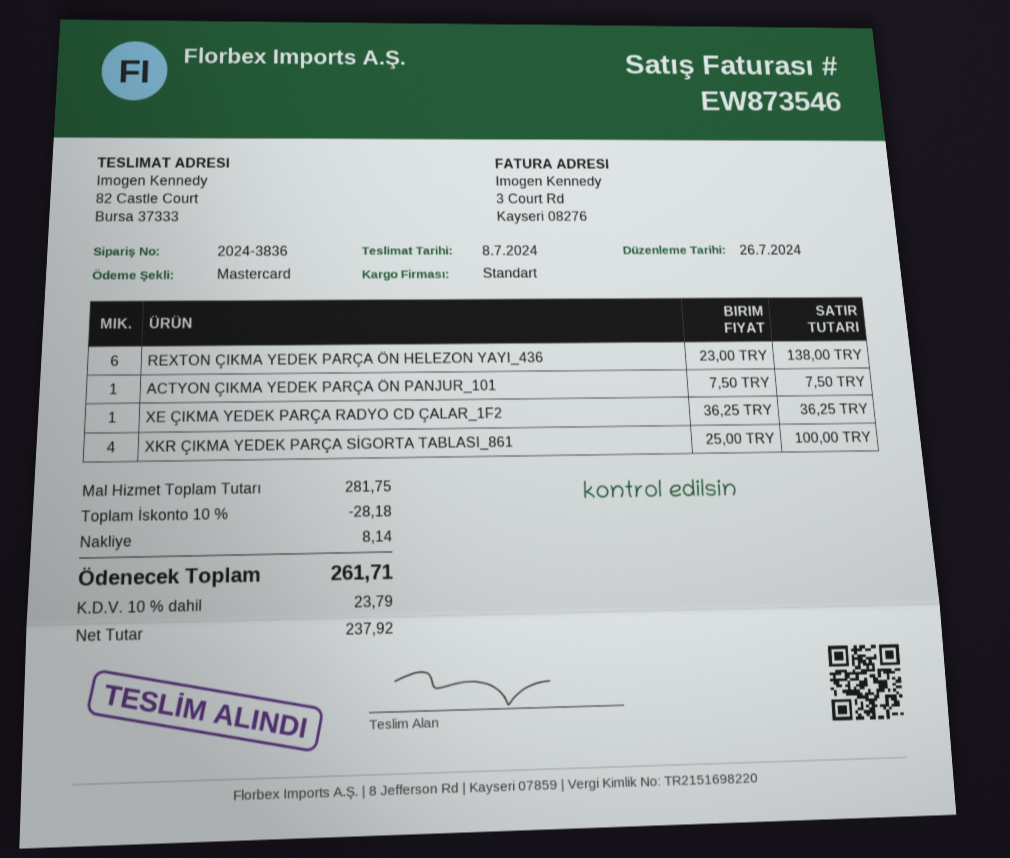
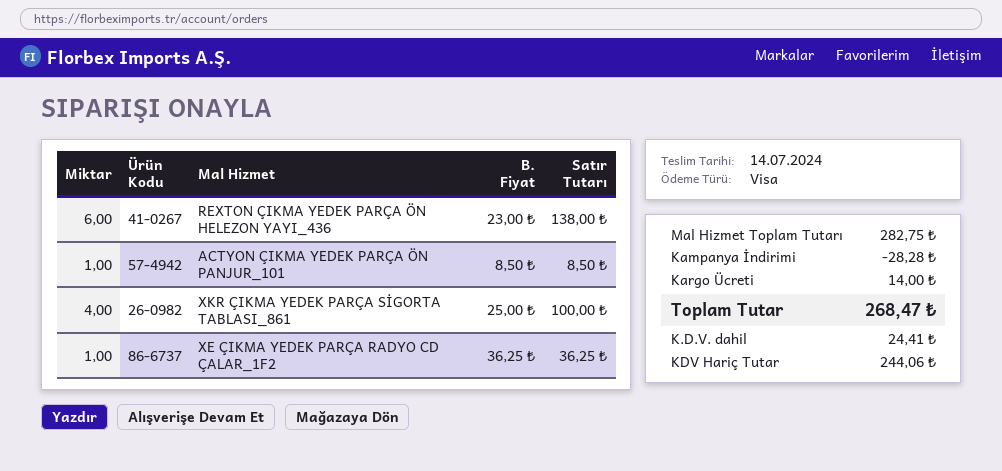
delivery date: 2024-07-08 -> 2024-07-14
payment method: Mastercard -> Visa
ACTYON ÇIKMA YEDEK PARÇA ÖN PANJUR_101: 1 x 7.50 = 7.50 -> 1 x 8.50 = 8.50
subtotal: 281.75 -> 282.75
discount: 28.18 -> 28.28
shipping: 8.14 -> 14.00
net: 237.92 -> 244.06
tax: 23.79 -> 24.41
total: 261.71 -> 268.47

